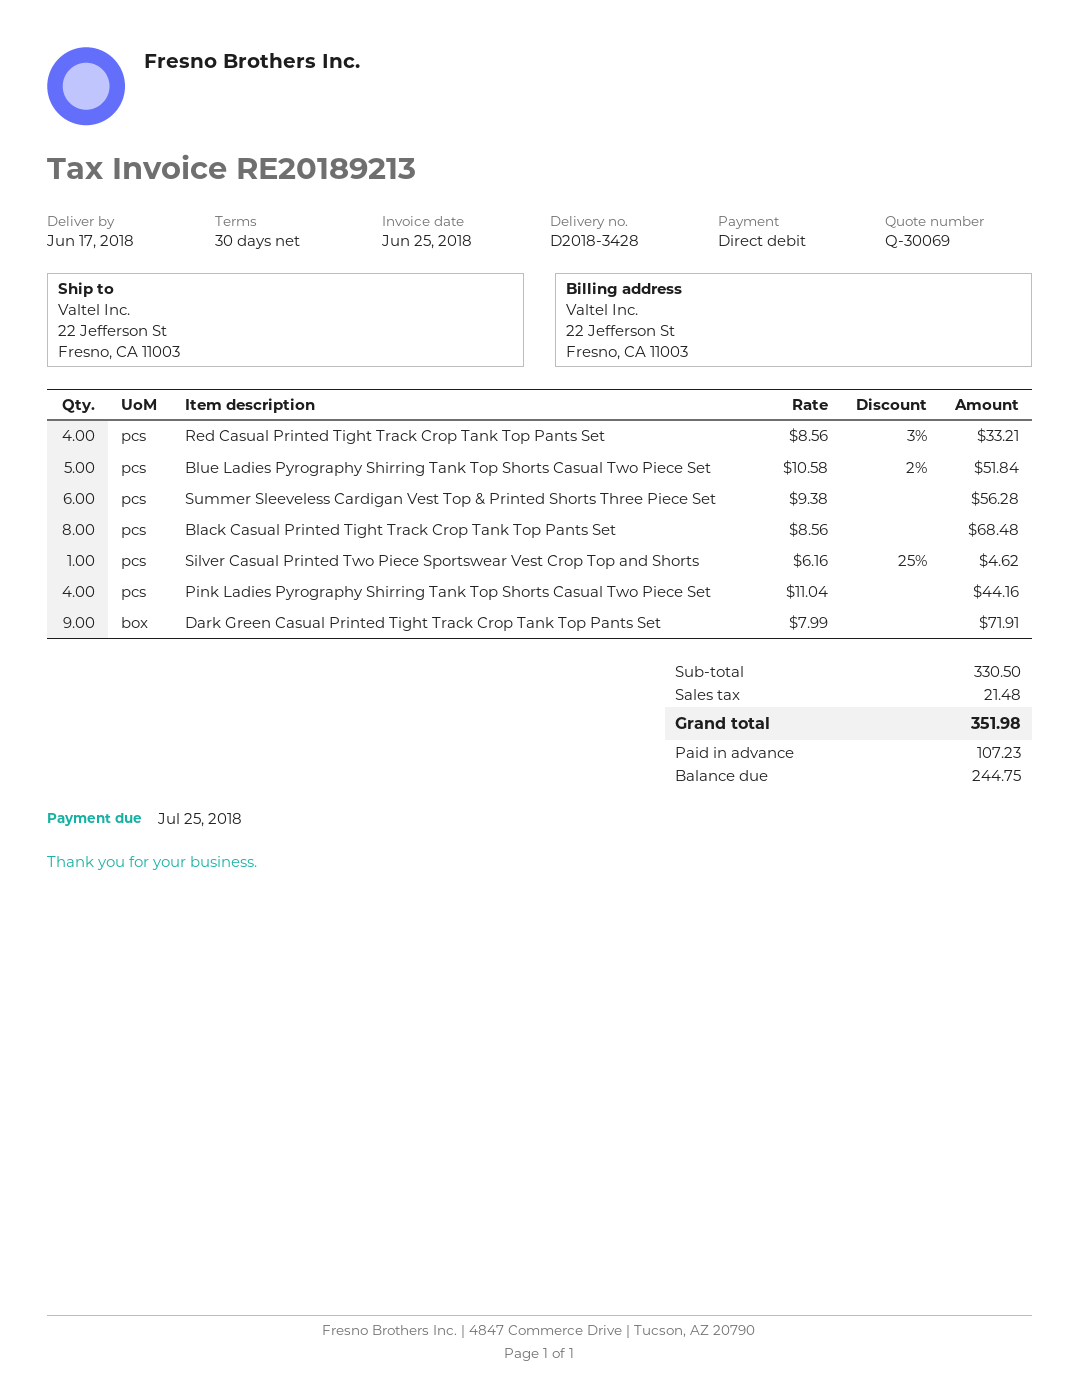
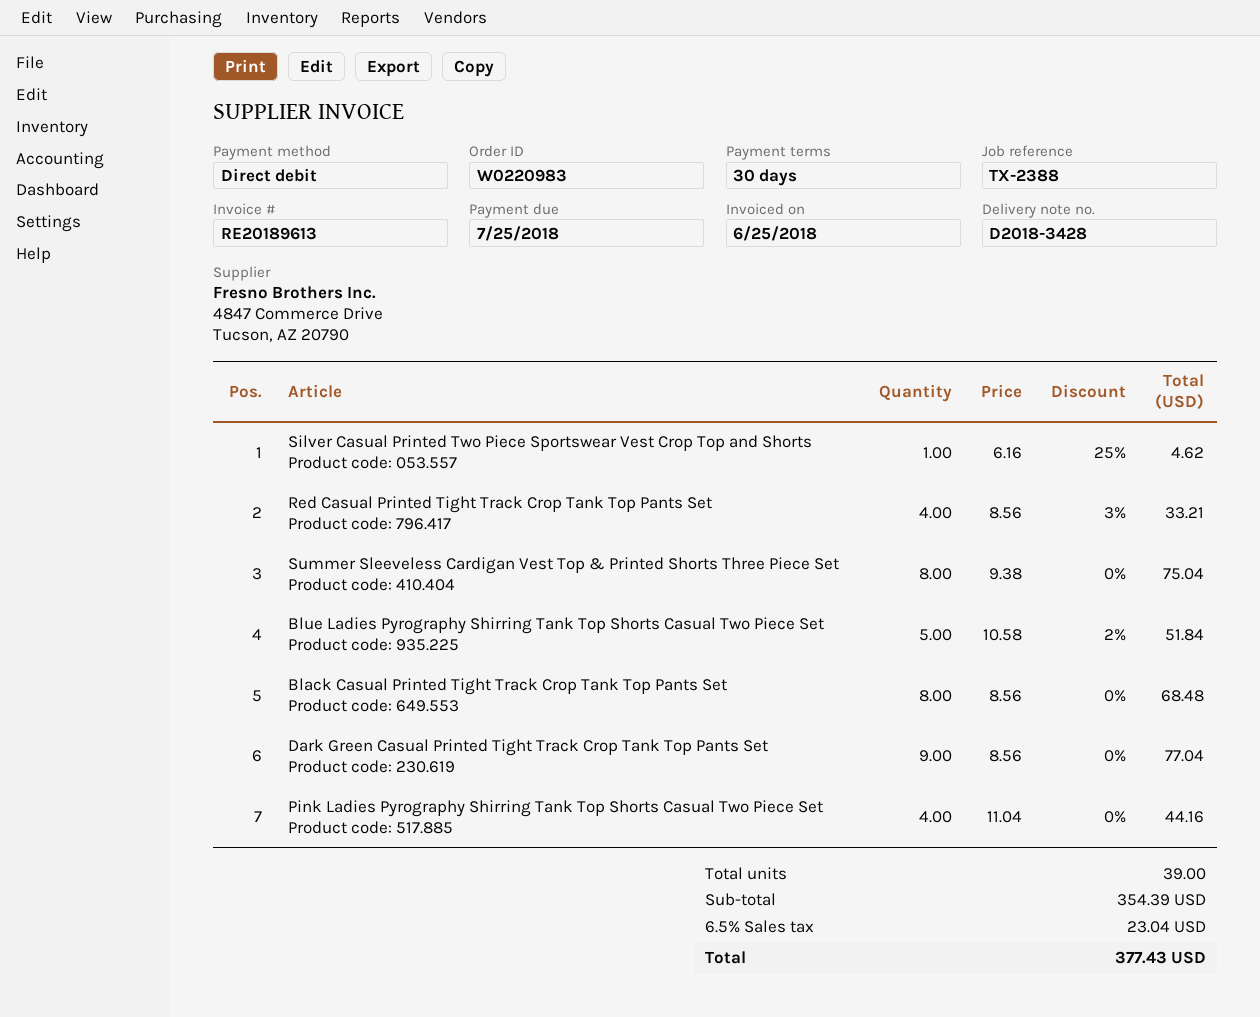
invoice number: RE20189213 -> RE20189613
Summer Sleeveless Cardigan Vest Top & Printed Shorts Three Piece Set: 6 x 9.38 = 56.28 -> 8 x 9.38 = 75.04
Dark Green Casual Printed Tight Track Crop Tank Top Pants Set: 9 x 7.99 = 71.91 -> 9 x 8.56 = 77.04
subtotal: 330.50 -> 354.39
tax: 21.48 -> 23.04
total: 351.98 -> 377.43

